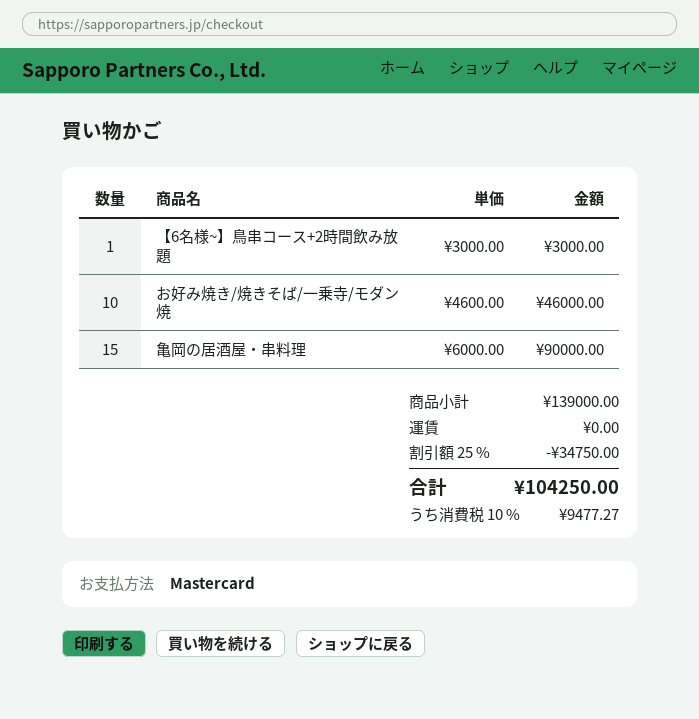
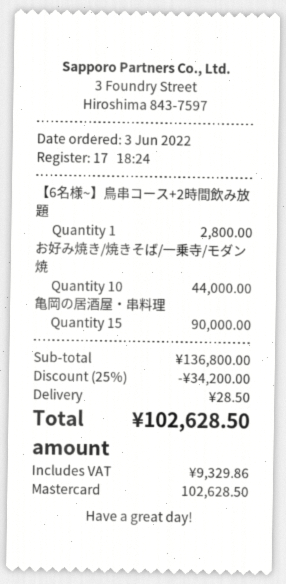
【6名様~】鳥串コース+2時間飲み放題: 1 for 3000.00 -> 1 for 2800.00
お好み焼き/焼きそば/一乗寺/モダン焼: 10 for 46000.00 -> 10 for 44000.00
subtotal: 139000.00 -> 136800.00
discount: 25% = 34750.00 -> 25% = 34200.00
shipping: 0.00 -> 28.50
tax: 9477.27 -> 9329.86
total: 104250.00 -> 102628.50

